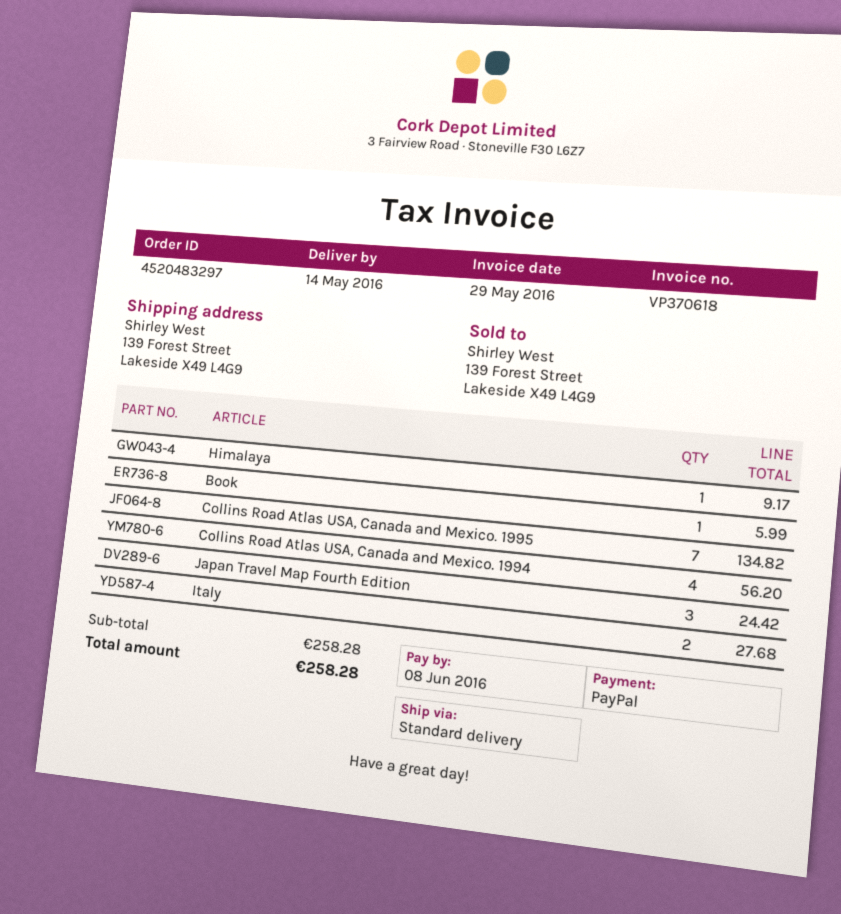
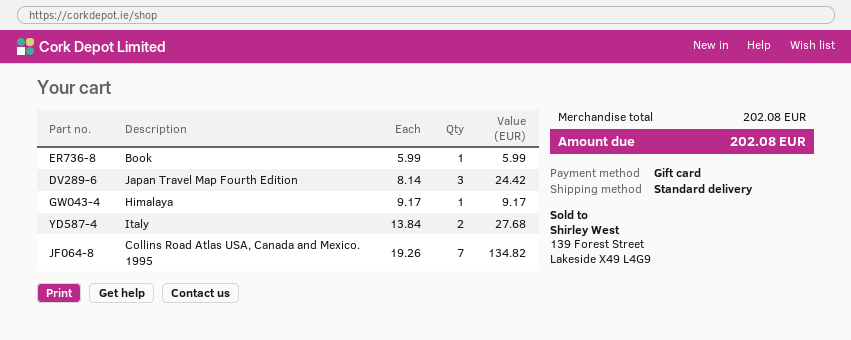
payment method: PayPal -> gift card
Collins Road Atlas USA, Canada and Mexico. 1994: 4 for 56.20 -> none
subtotal: 258.28 -> 202.08
total: 258.28 -> 202.08

